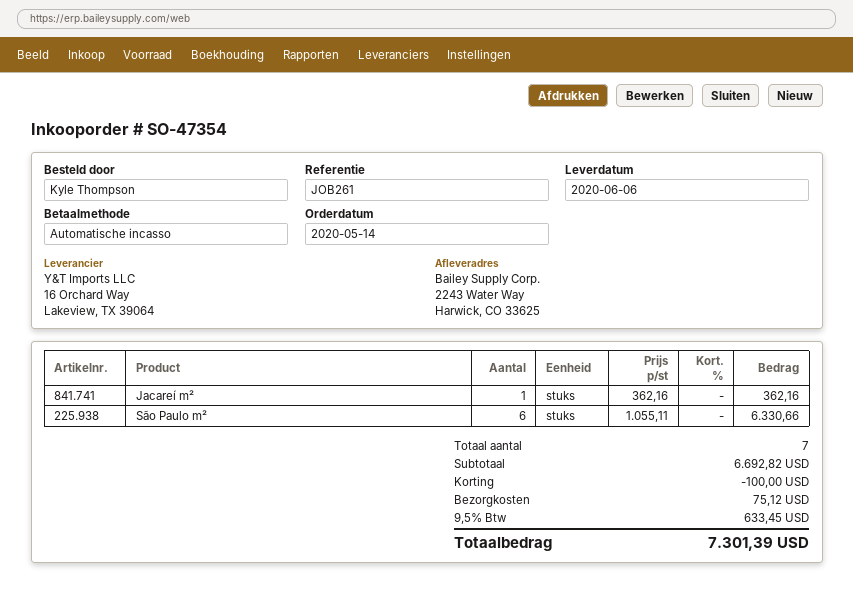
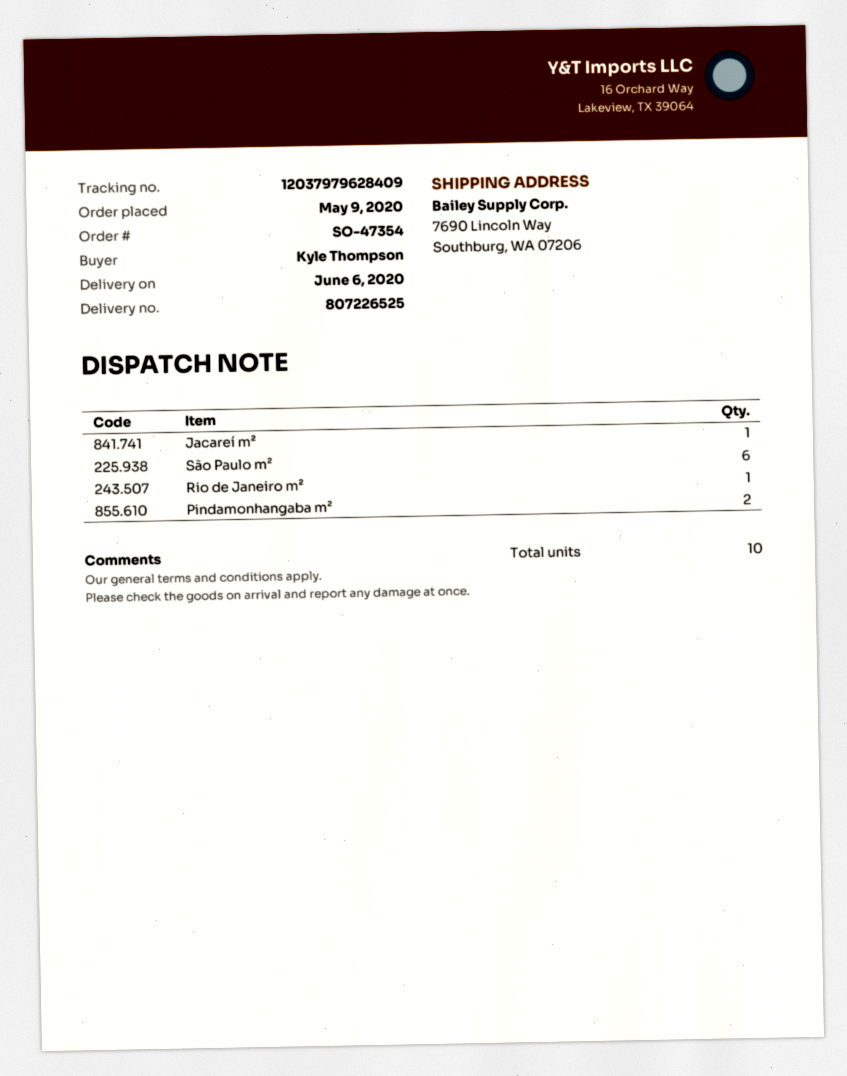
order date: 2020-05-14 -> 2020-05-09
ship to: 2243 Water Way, Harwick, CO 33625 -> 7690 Lincoln Way, Southburg, WA 07206
Rio de Janeiro m²: none -> 1
Pindamonhangaba m²: none -> 2
total quantity: 7 -> 10

